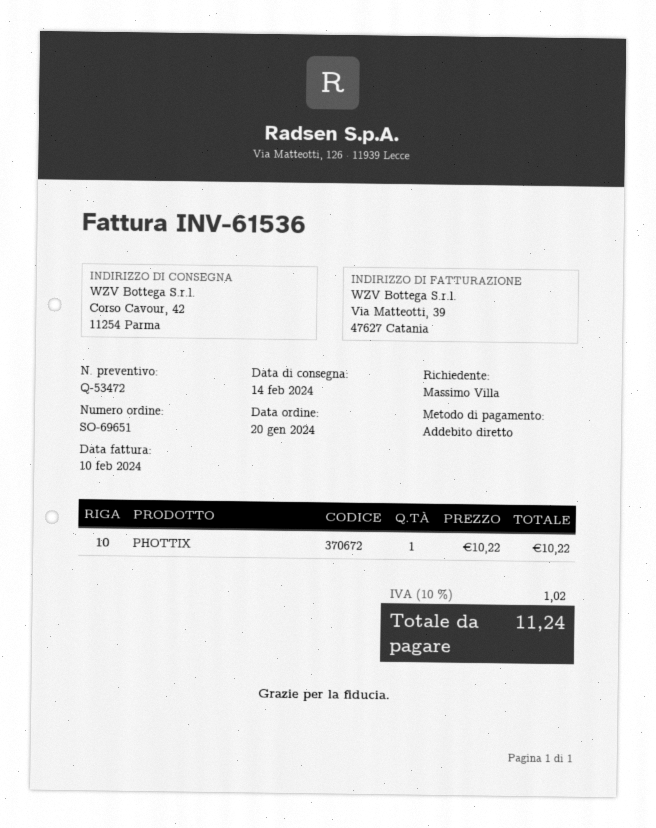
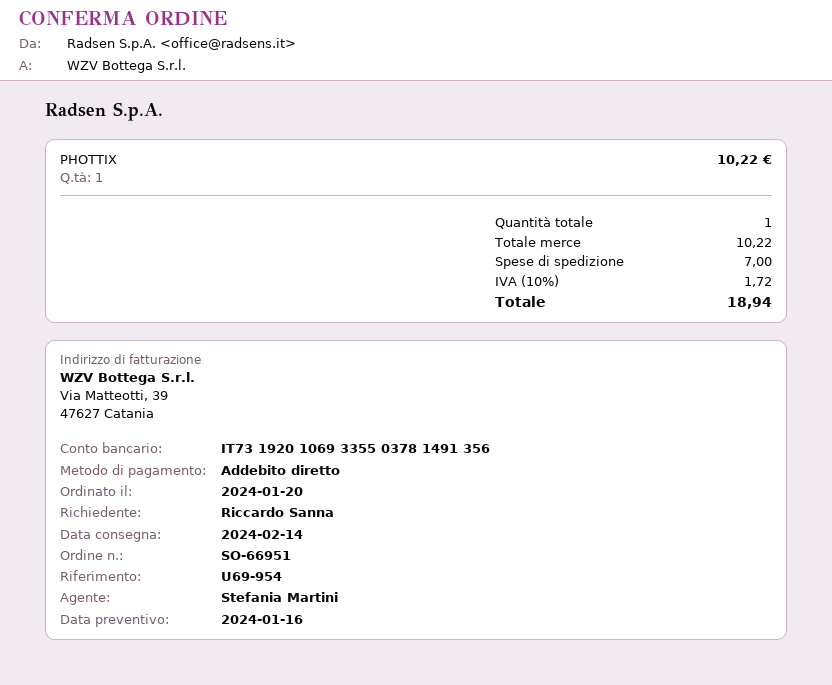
order number: SO-69651 -> SO-66951
ordered by: Massimo Villa -> Riccardo Sanna
shipping: none -> 7.00
tax: 10% = 1.02 -> 10% = 1.72
total: 11.24 -> 18.94

